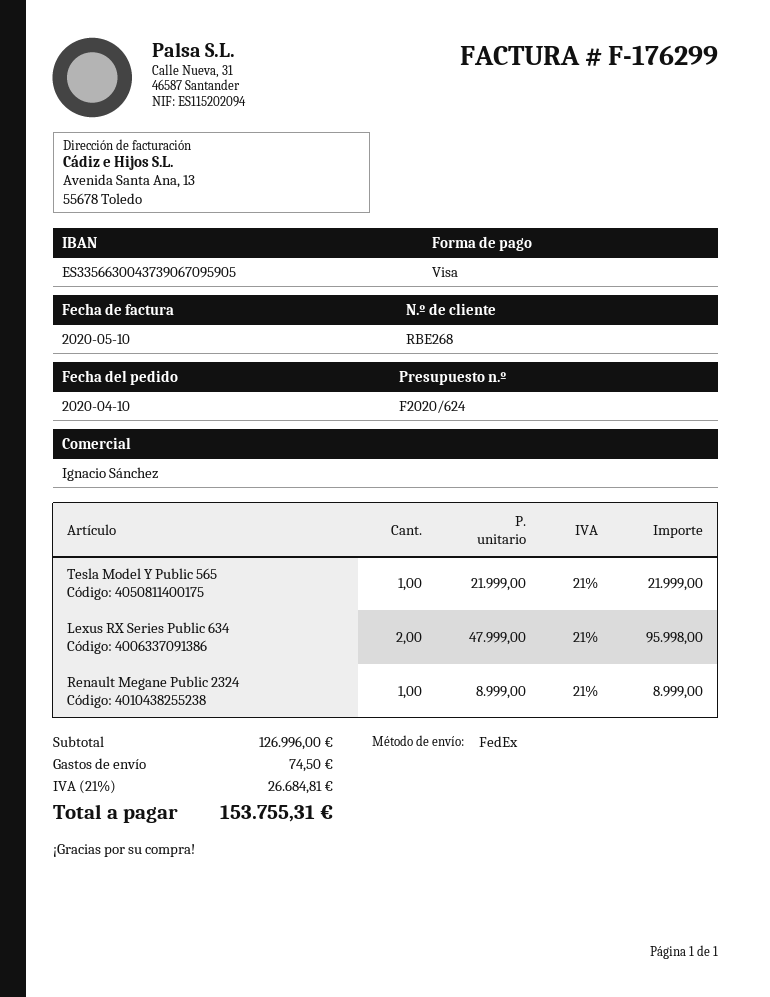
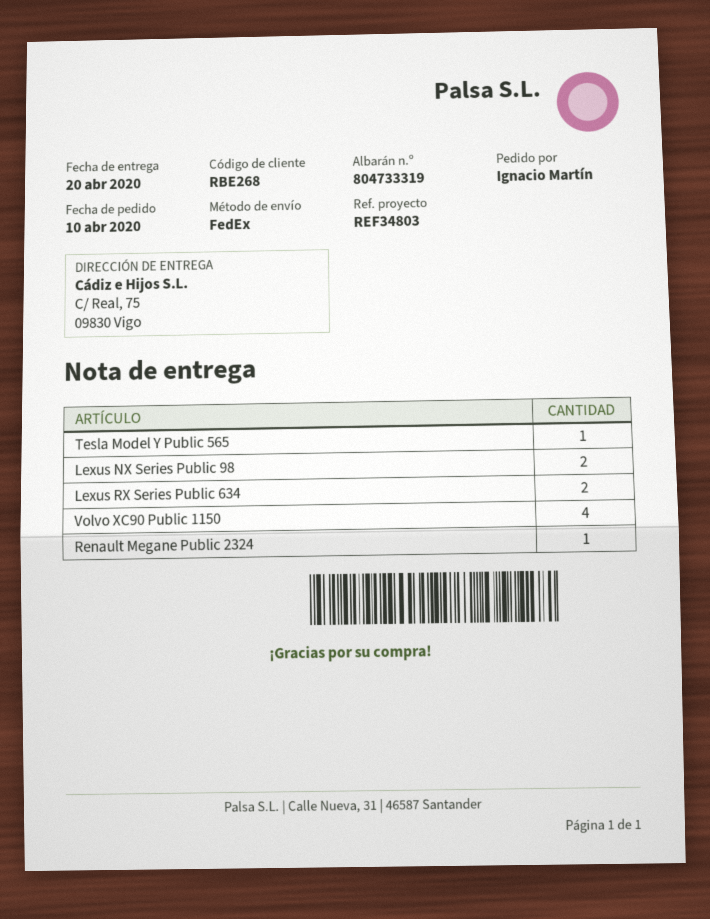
Lexus NX Series Public 98: none -> 2
Volvo XC90 Public 1150: none -> 4

